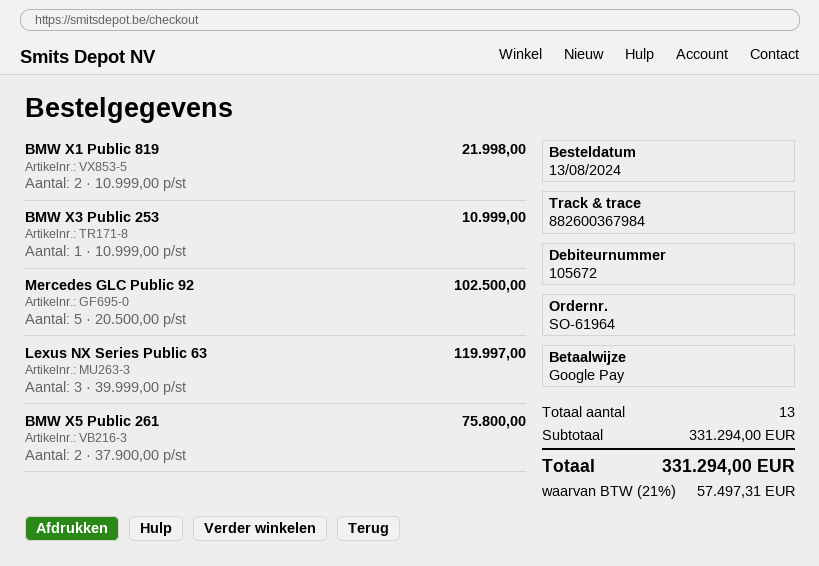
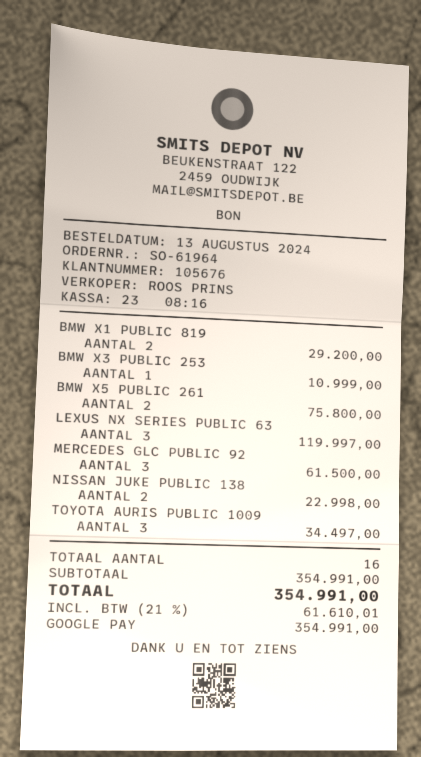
customer number: 105672 -> 105676
BMW X1 Public 819: 2 for 21998.00 -> 2 for 29200.00
Mercedes GLC Public 92: 5 for 102500.00 -> 3 for 61500.00
NISSAN JUKE PUBLIC 138: none -> 2 for 22998.00
TOYOTA AURIS PUBLIC 1009: none -> 3 for 34497.00
total quantity: 13 -> 16
subtotal: 331294.00 -> 354991.00
tax: 21% = 57497.31 -> 21% = 61610.01
total: 331294.00 -> 354991.00

